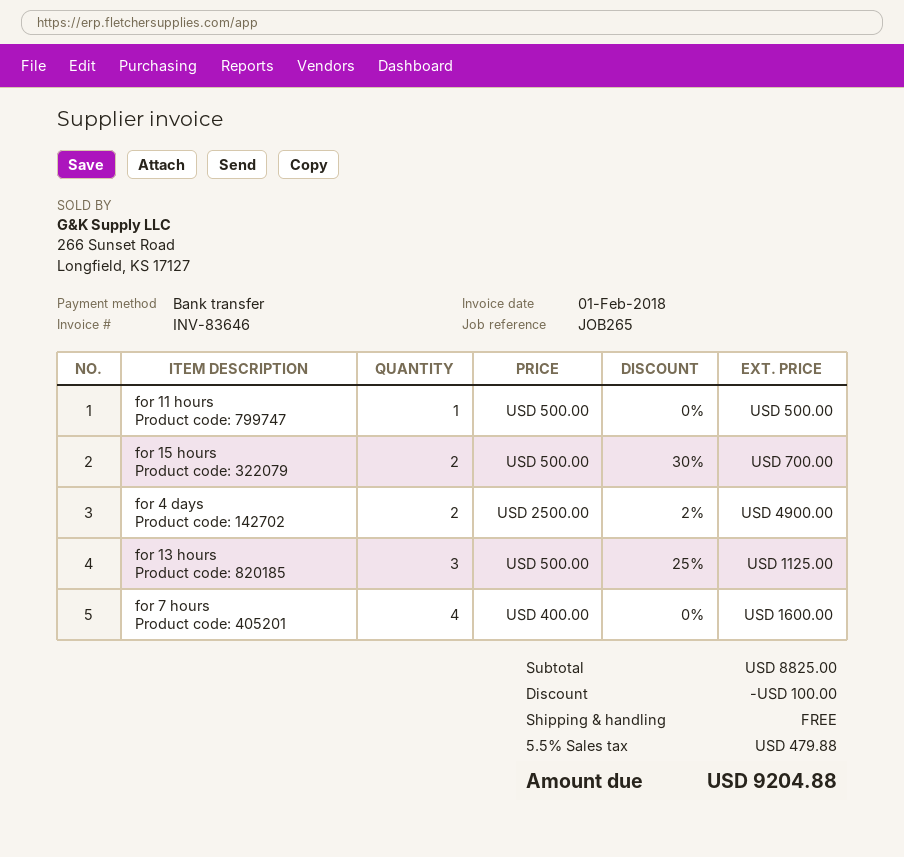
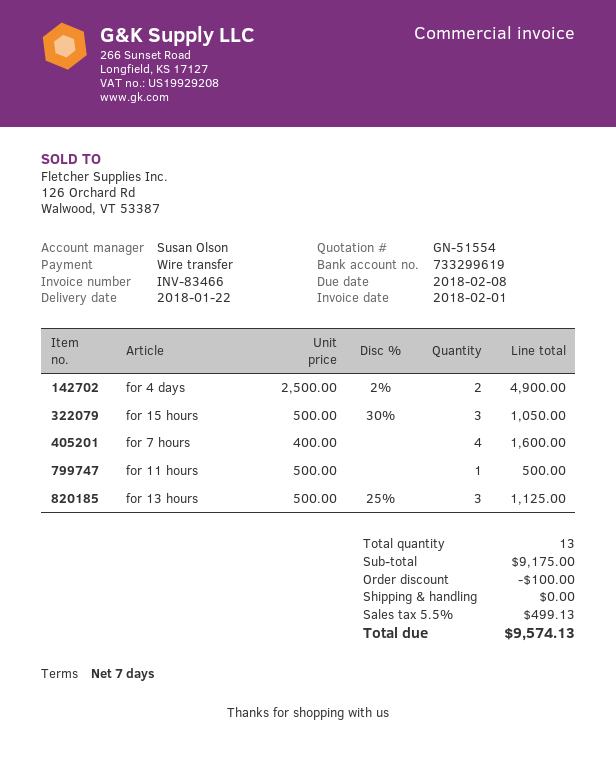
invoice number: INV-83646 -> INV-83466
for 15 hours: 2 x 500.00 - 30% = 700.00 -> 3 x 500.00 - 30% = 1050.00
subtotal: 8825.00 -> 9175.00
tax: 5.5% = 479.88 -> 5.5% = 499.13
total: 9204.88 -> 9574.13

